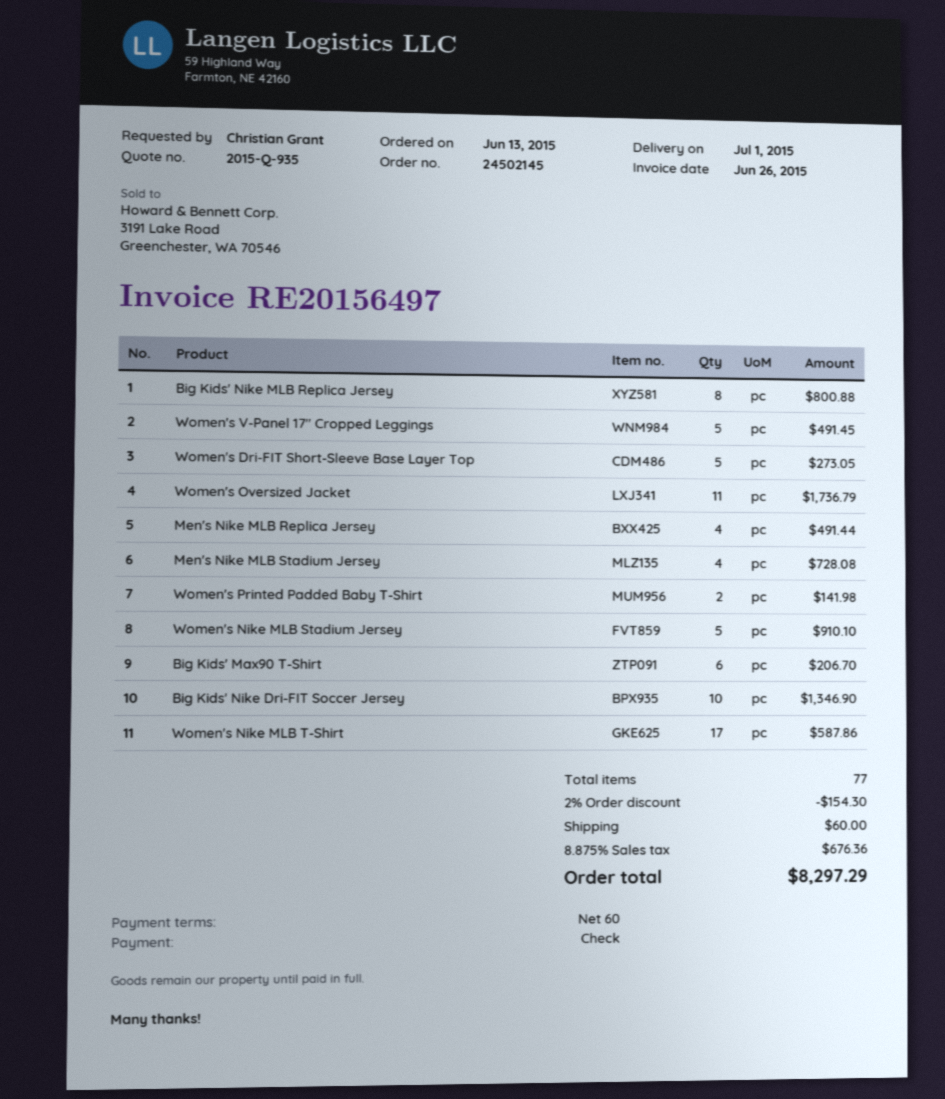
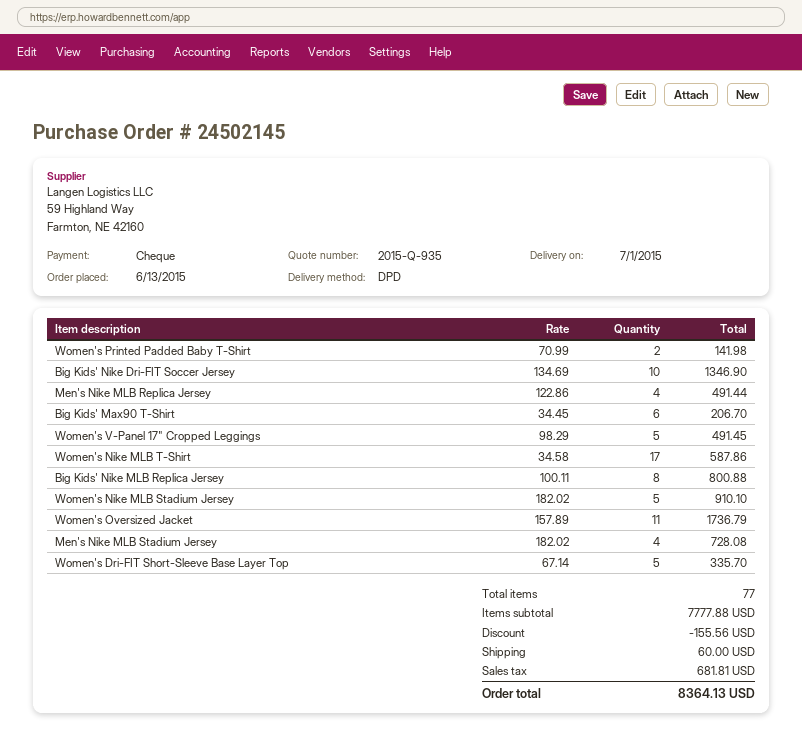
Women's Dri-FIT Short-Sleeve Base Layer Top: 5 for 273.05 -> 5 for 335.70
discount: 154.30 -> 155.56
tax: 676.36 -> 681.81
total: 8297.29 -> 8364.13

